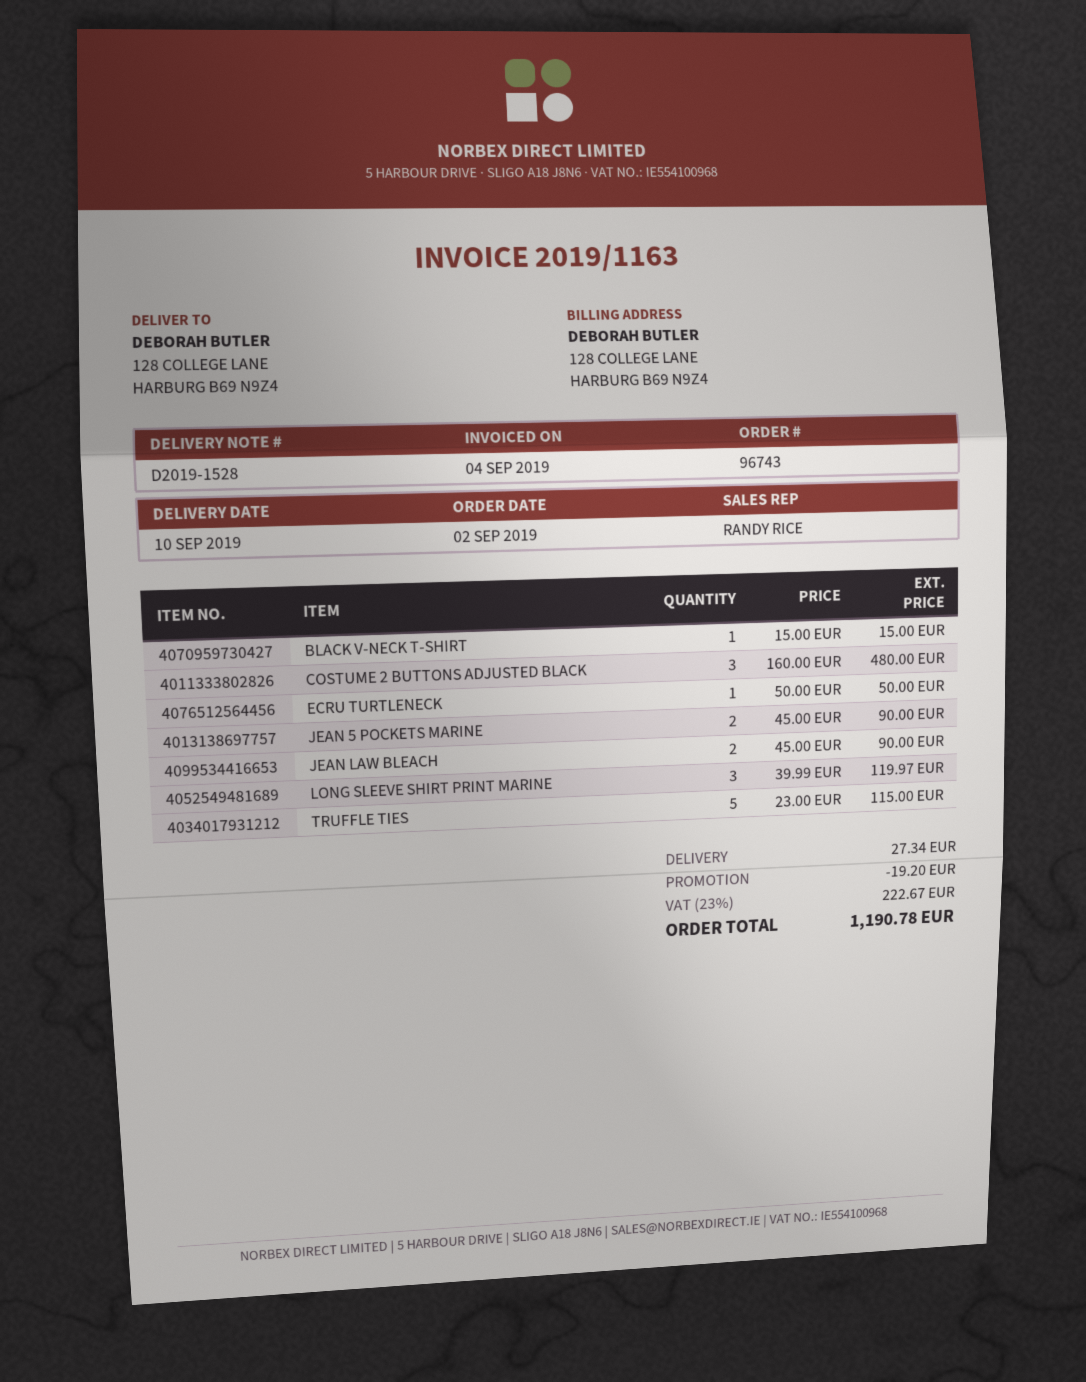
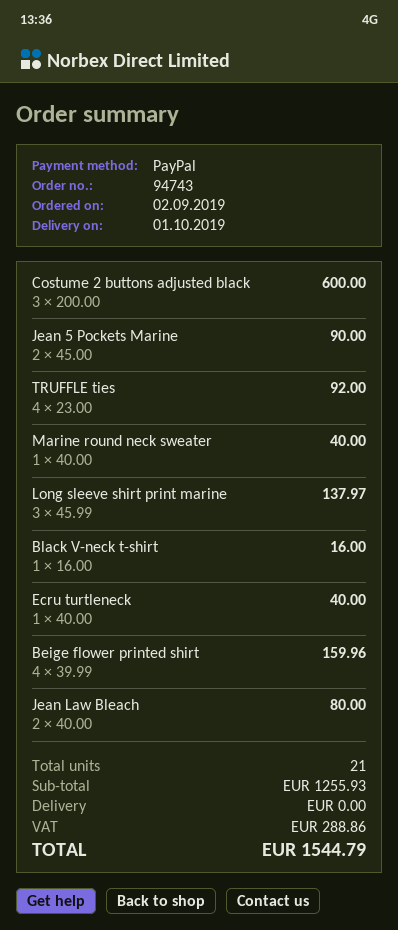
order number: 96743 -> 94743
delivery date: 2019-09-10 -> 2019-10-01
BLACK V-NECK T-SHIRT: 1 x 15.00 = 15.00 -> 1 x 16.00 = 16.00
COSTUME 2 BUTTONS ADJUSTED BLACK: 3 x 160.00 = 480.00 -> 3 x 200.00 = 600.00
ECRU TURTLENECK: 1 x 50.00 = 50.00 -> 1 x 40.00 = 40.00
JEAN LAW BLEACH: 2 x 45.00 = 90.00 -> 2 x 40.00 = 80.00
LONG SLEEVE SHIRT PRINT MARINE: 3 x 39.99 = 119.97 -> 3 x 45.99 = 137.97
TRUFFLE TIES: 5 x 23.00 = 115.00 -> 4 x 23.00 = 92.00
Marine round neck sweater: none -> 1 x 40.00 = 40.00
Beige flower printed shirt: none -> 4 x 39.99 = 159.96
discount: 19.20 -> none
shipping: 27.34 -> 0.00
tax: 222.67 -> 288.86
total: 1190.78 -> 1544.79

